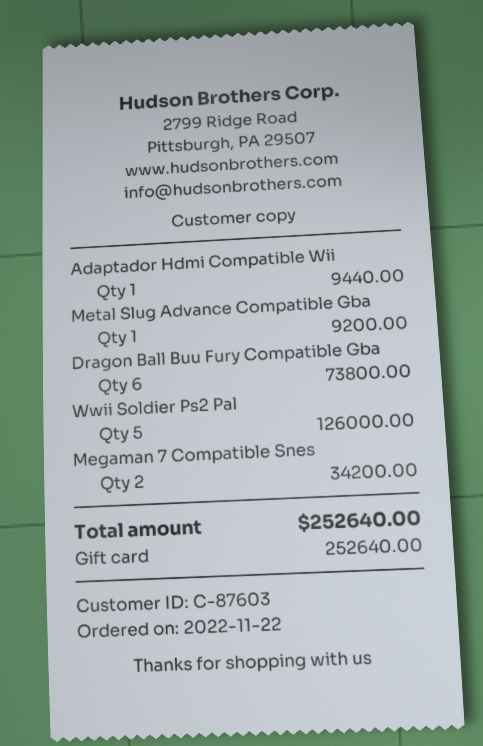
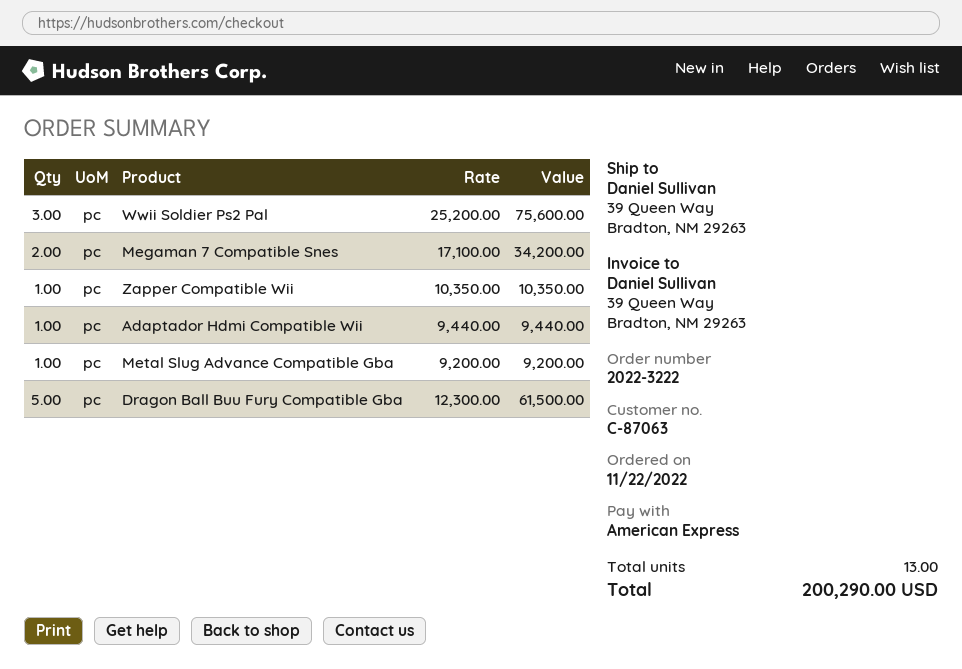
customer number: C-87603 -> C-87063
payment method: gift card -> American Express
Dragon Ball Buu Fury Compatible Gba: 6 for 73800.00 -> 5 for 61500.00
Wwii Soldier Ps2 Pal: 5 for 126000.00 -> 3 for 75600.00
Zapper Compatible Wii: none -> 1 for 10350.00
total: 252640.00 -> 200290.00

